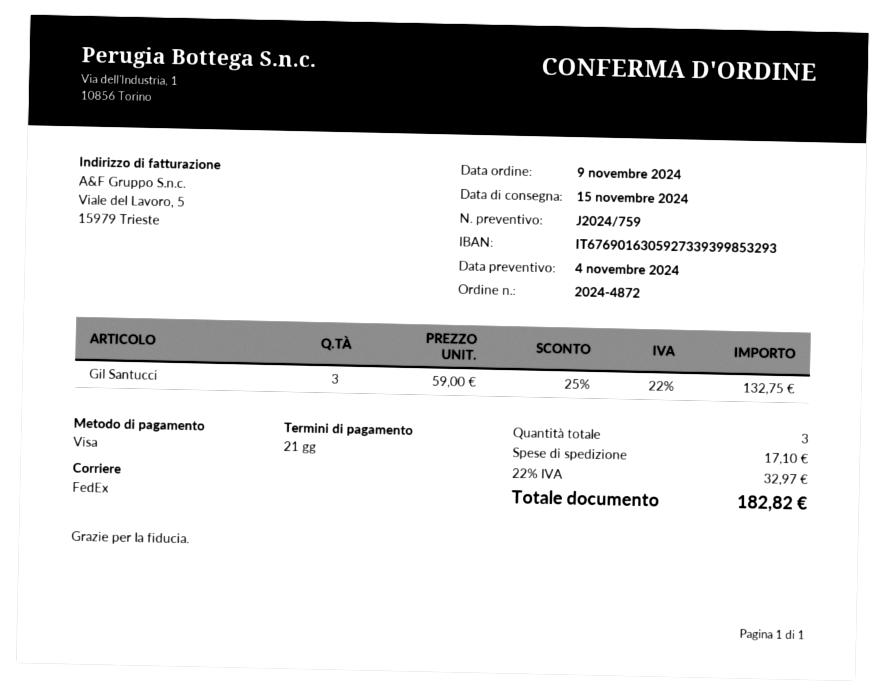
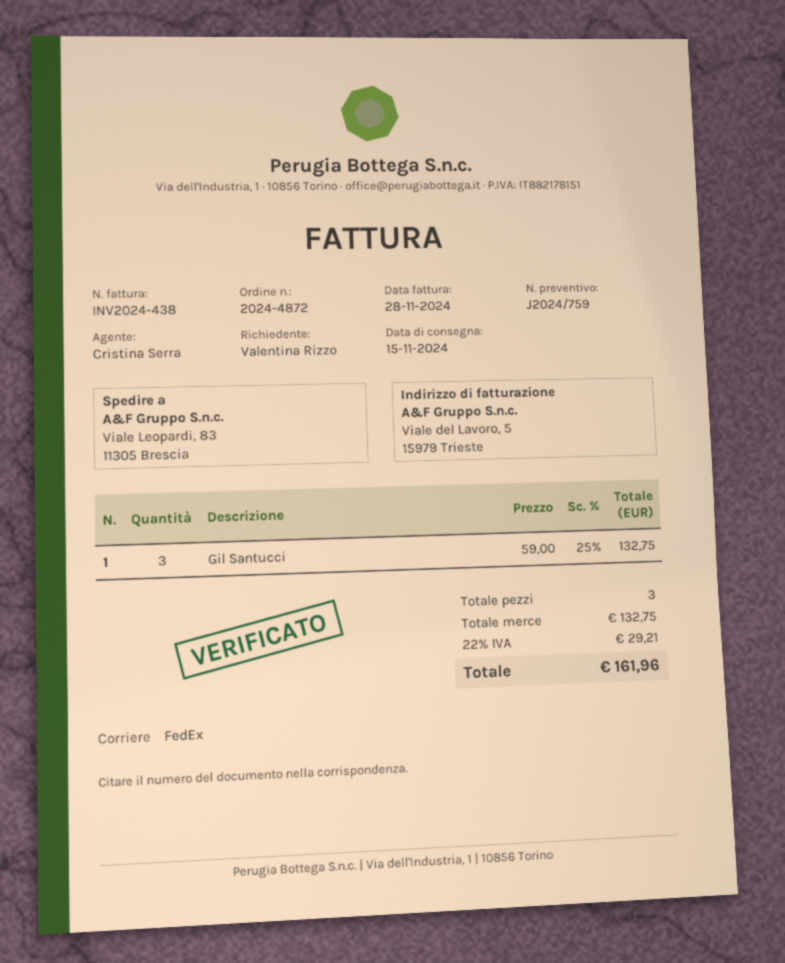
shipping: 17.10 -> none
tax: 22% = 32.97 -> 22% = 29.21
total: 182.82 -> 161.96

